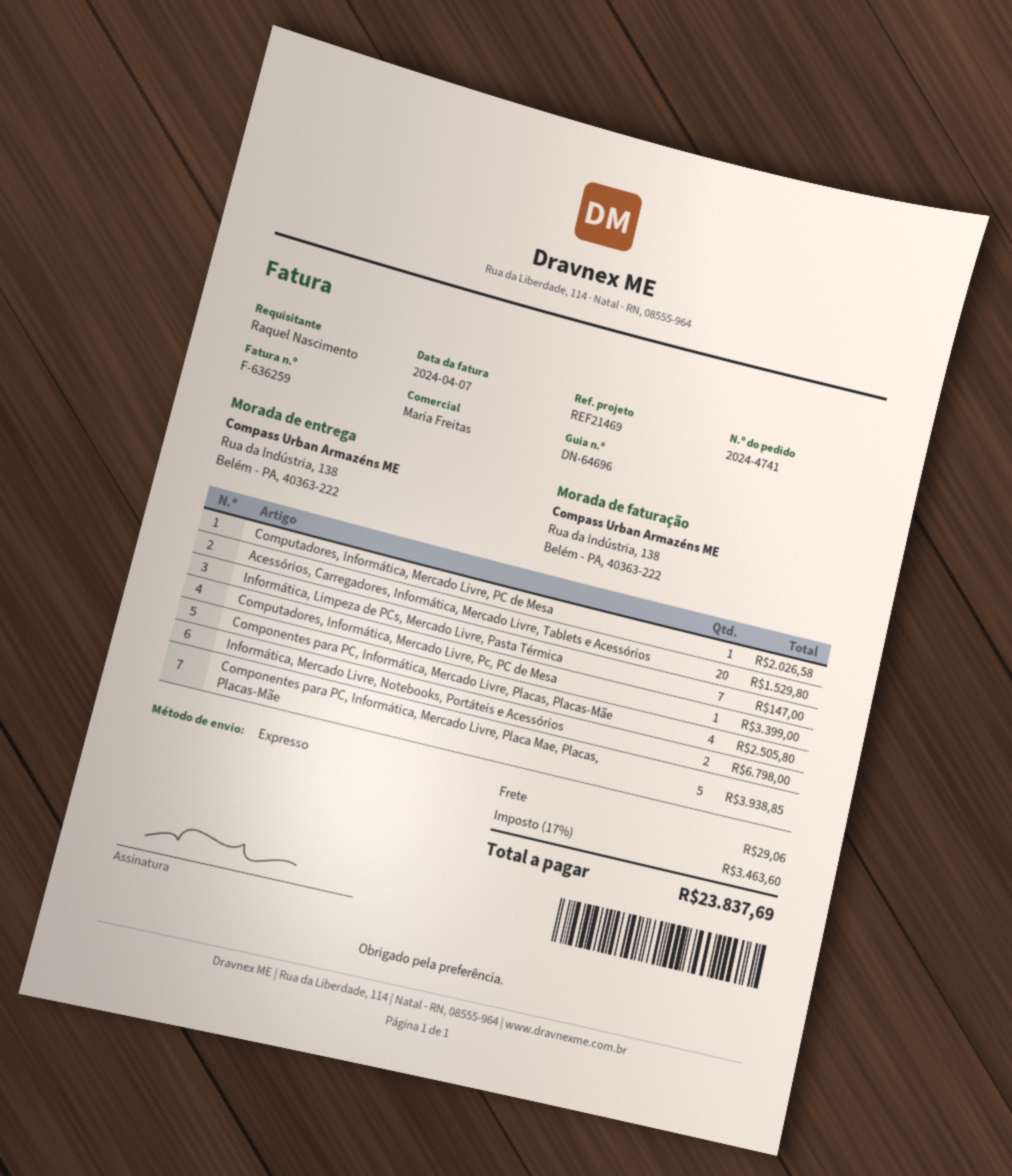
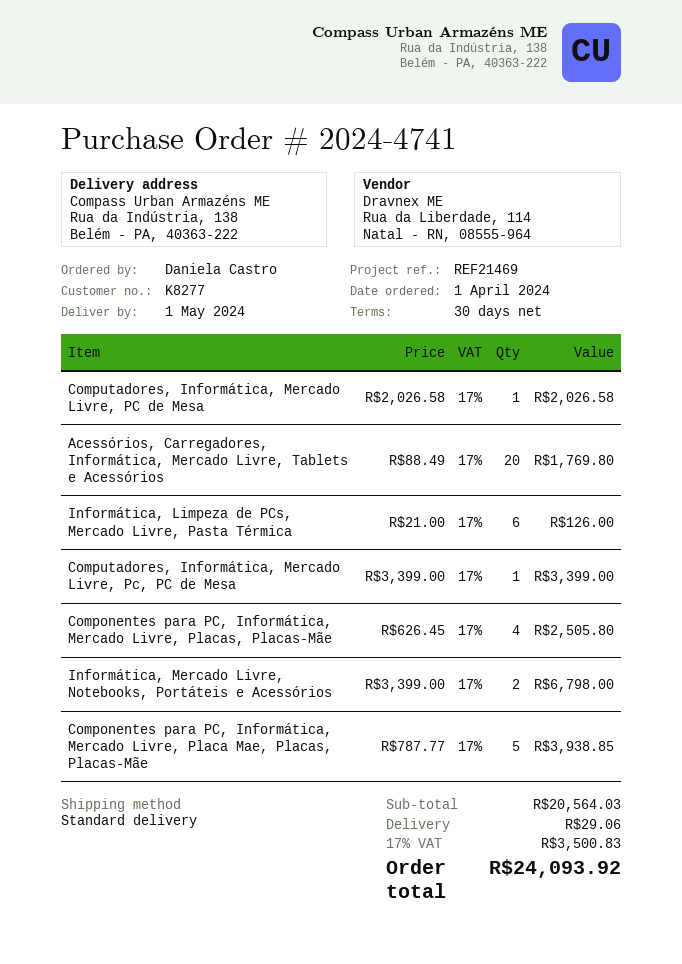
ordered by: Raquel Nascimento -> Daniela Castro
shipping method: express -> standard
Acessórios, Carregadores, Informática, Mercado Livre, Tablets e Acessórios: 20 for 1529.80 -> 20 for 1769.80
Informática, Limpeza de PCs, Mercado Livre, Pasta Térmica: 7 for 147.00 -> 6 for 126.00
tax: 17% = 3463.60 -> 17% = 3500.83
total: 23837.69 -> 24093.92

